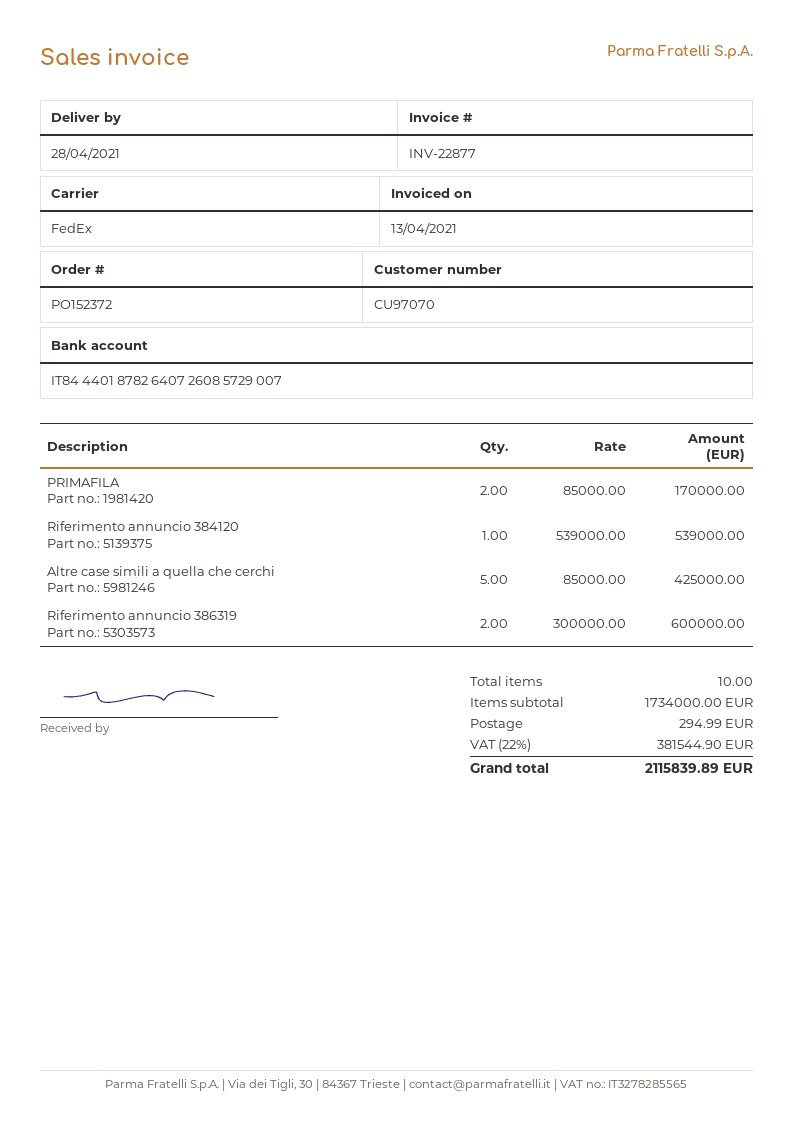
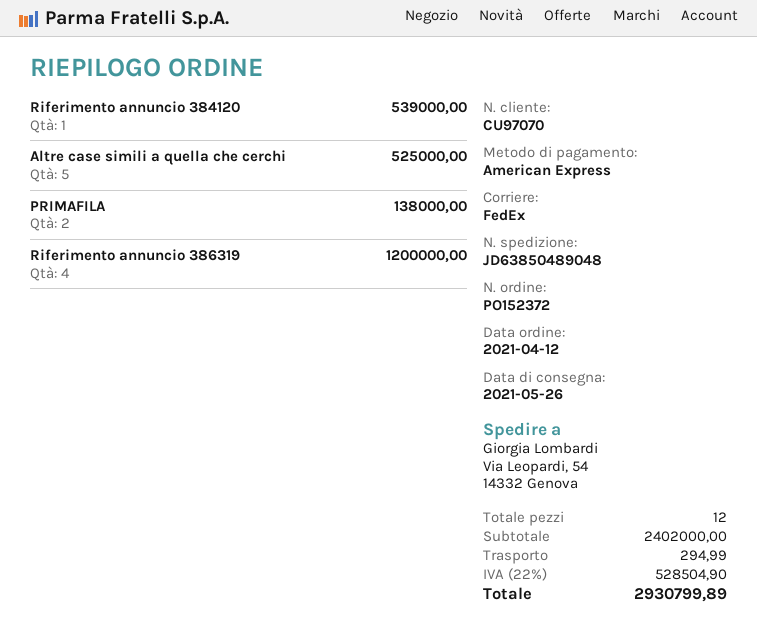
delivery date: 2021-04-28 -> 2021-05-26
PRIMAFILA: 2 for 170000.00 -> 2 for 138000.00
Altre case simili a quella che cerchi: 5 for 425000.00 -> 5 for 525000.00
Riferimento annuncio 386319: 2 for 600000.00 -> 4 for 1200000.00
total quantity: 10 -> 12
subtotal: 1734000.00 -> 2402000.00
tax: 22% = 381544.90 -> 22% = 528504.90
total: 2115839.89 -> 2930799.89

